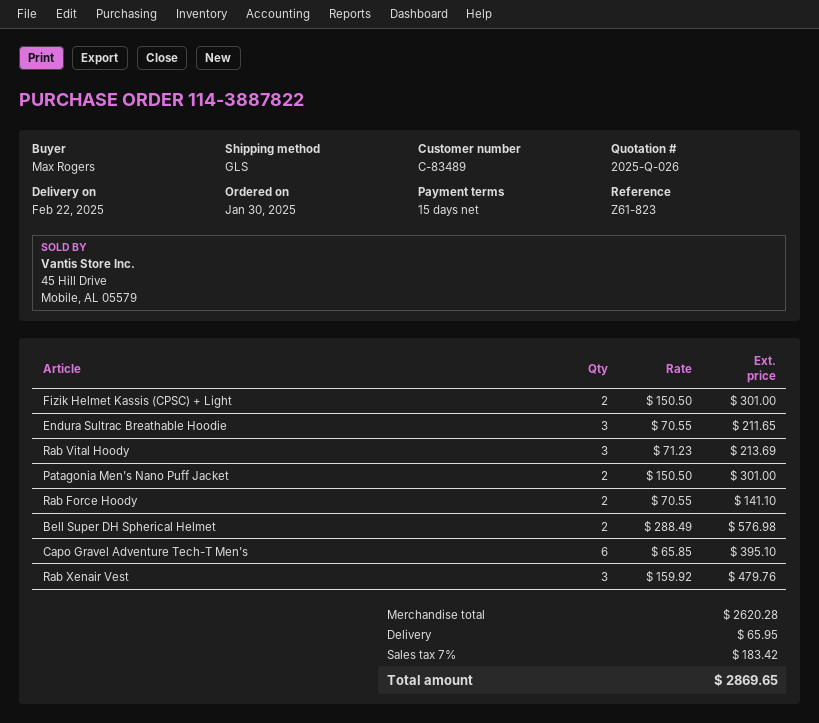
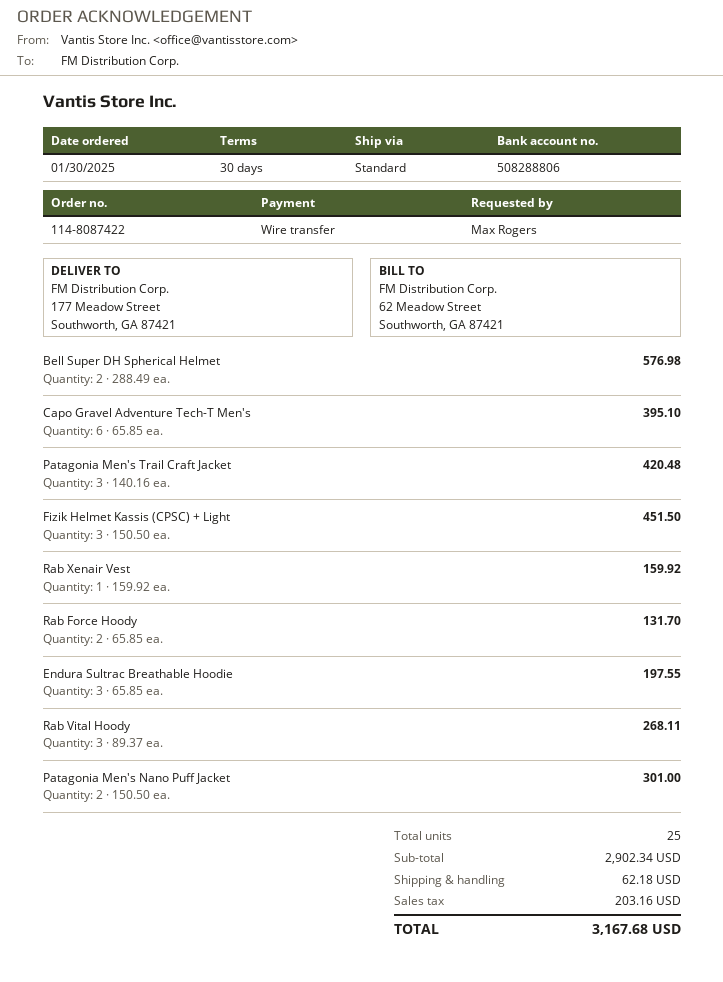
order number: 114-3887822 -> 114-8087422
payment terms: 15 days -> 30 days
shipping method: GLS -> standard
Fizik Helmet Kassis (CPSC) + Light: 2 x 150.50 = 301.00 -> 3 x 150.50 = 451.50
Endura Sultrac Breathable Hoodie: 3 x 70.55 = 211.65 -> 3 x 65.85 = 197.55
Rab Vital Hoody: 3 x 71.23 = 213.69 -> 3 x 89.37 = 268.11
Rab Force Hoody: 2 x 70.55 = 141.10 -> 2 x 65.85 = 131.70
Rab Xenair Vest: 3 x 159.92 = 479.76 -> 1 x 159.92 = 159.92
Patagonia Men's Trail Craft Jacket: none -> 3 x 140.16 = 420.48
subtotal: 2620.28 -> 2902.34
shipping: 65.95 -> 62.18
tax: 183.42 -> 203.16
total: 2869.65 -> 3167.68

